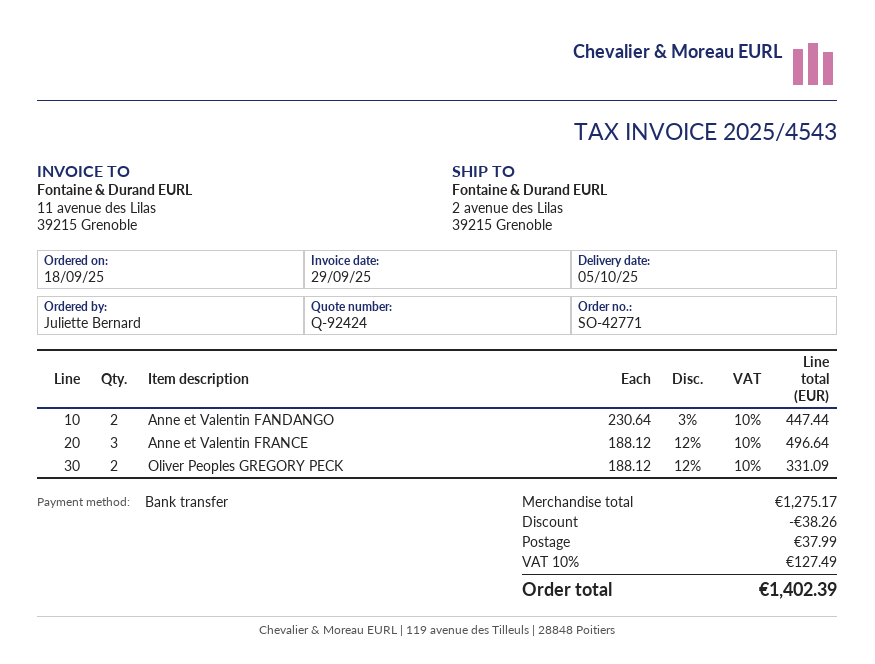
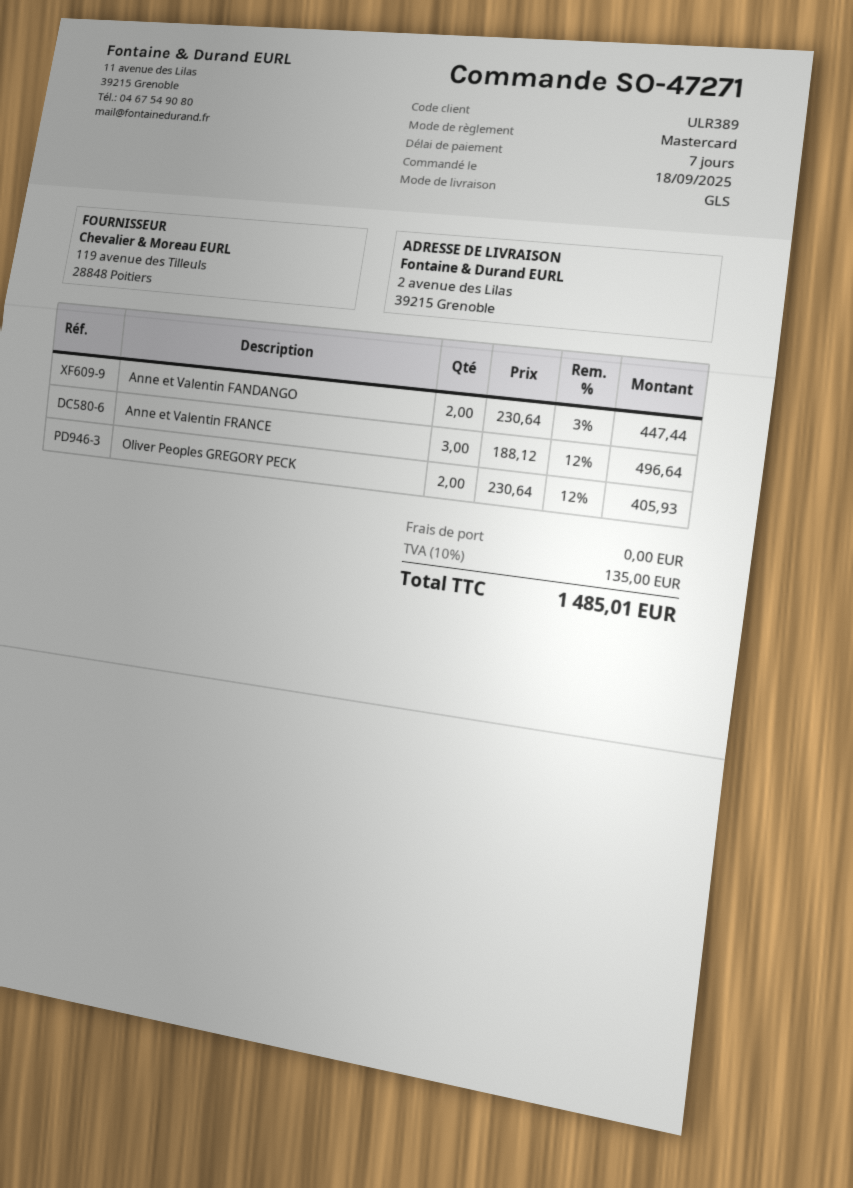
order number: SO-42771 -> SO-47271
payment method: bank transfer -> Mastercard
Oliver Peoples GREGORY PECK: 2 x 188.12 - 12% = 331.09 -> 2 x 230.64 - 12% = 405.93
discount: 38.26 -> none
shipping: 37.99 -> 0.00
tax: 10% = 127.49 -> 10% = 135.00
total: 1402.39 -> 1485.01

